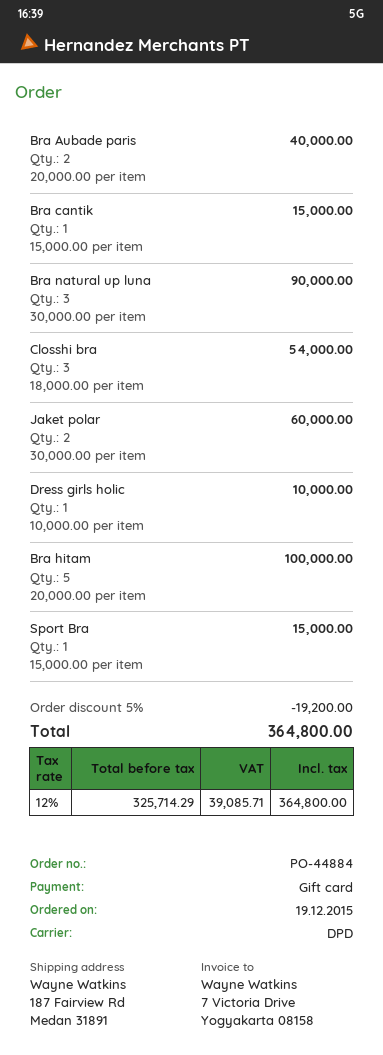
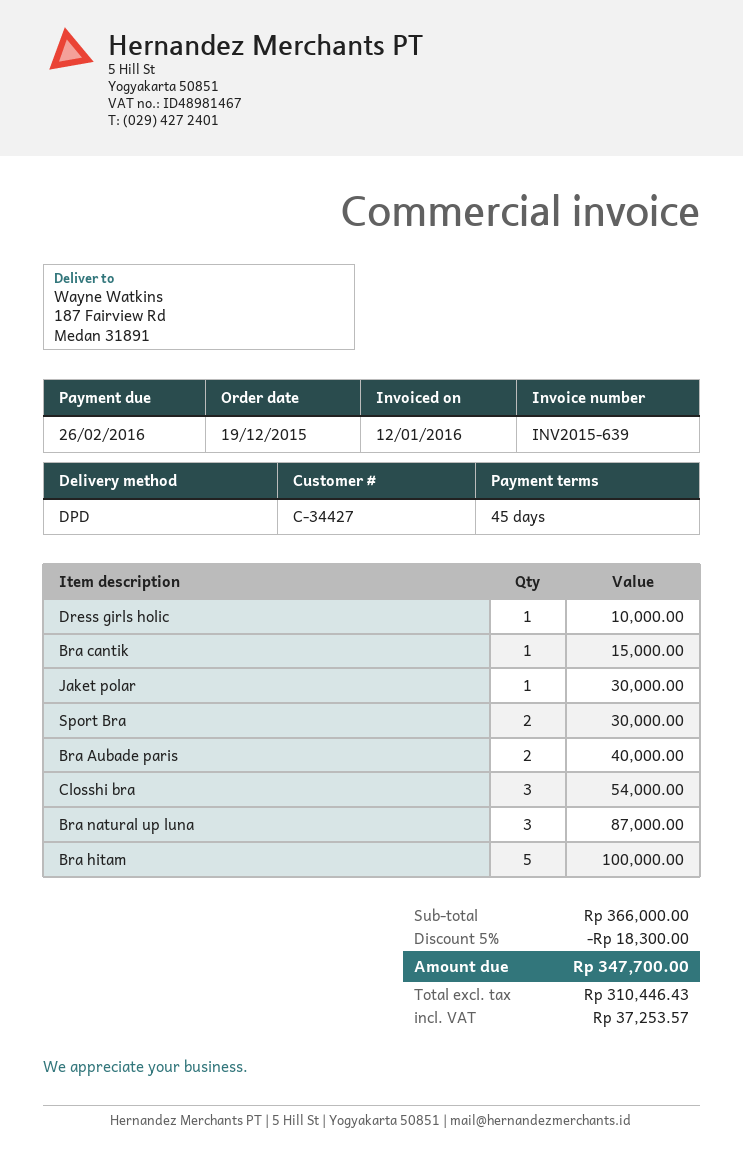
Bra natural up luna: 3 for 90000.00 -> 3 for 87000.00
Jaket polar: 2 for 60000.00 -> 1 for 30000.00
Sport Bra: 1 for 15000.00 -> 2 for 30000.00
discount: 5% = 19200.00 -> 5% = 18300.00
net: 325714.29 -> 310446.43
tax: 39085.71 -> 37253.57
total: 364800.00 -> 347700.00

